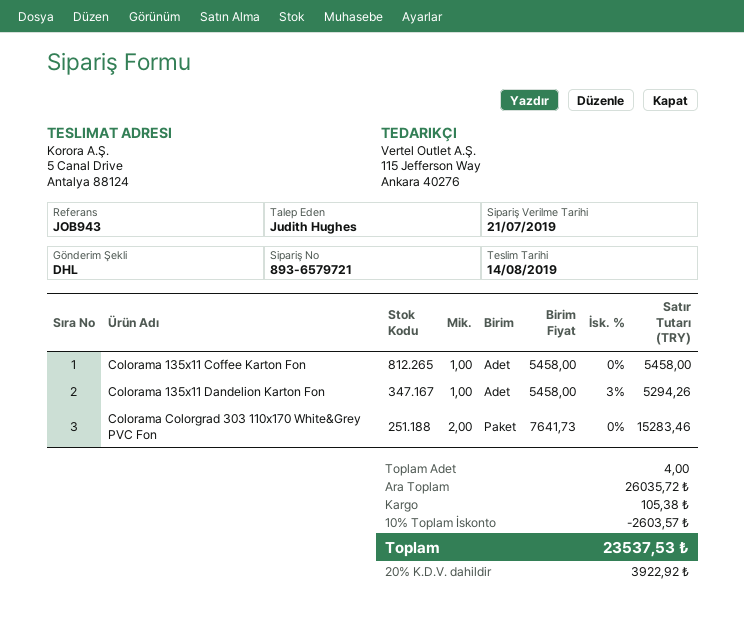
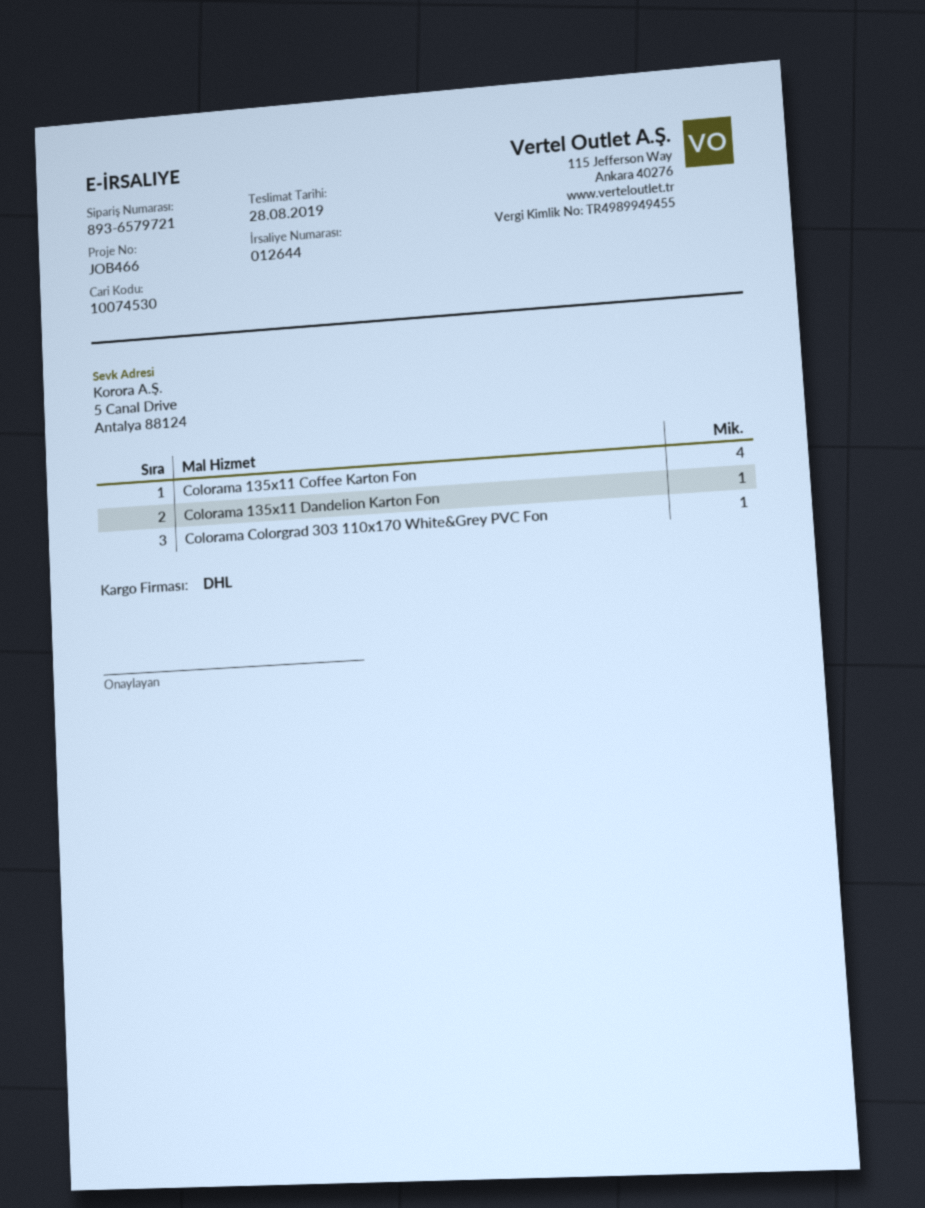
delivery date: 2019-08-14 -> 2019-08-28
reference: JOB943 -> JOB466
Colorama 135x11 Coffee Karton Fon: 1 -> 4
Colorama Colorgrad 303 110x170 White&Grey PVC Fon: 2 -> 1

